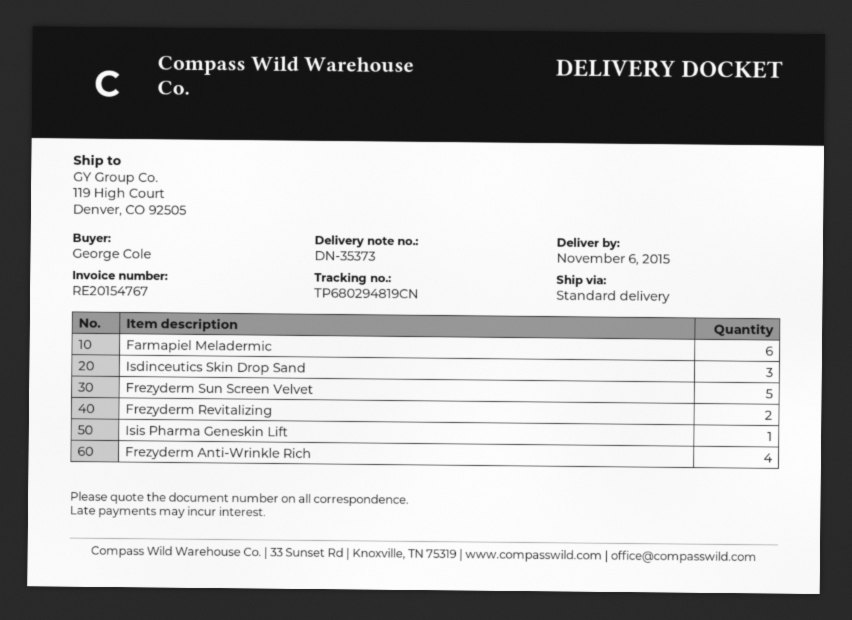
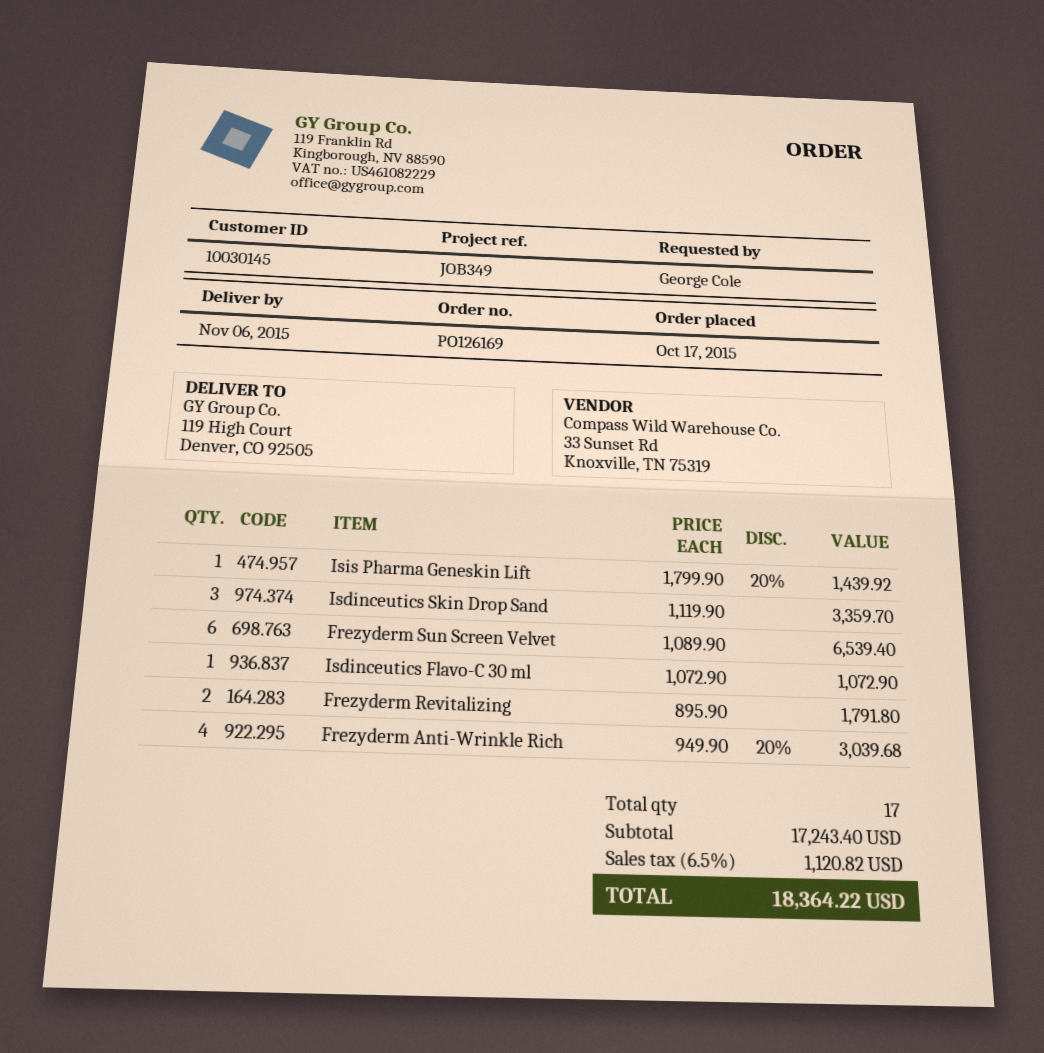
Farmapiel Meladermic: 6 -> none
Frezyderm Sun Screen Velvet: 5 -> 6
Isdinceutics Flavo-C 30 ml: none -> 1

